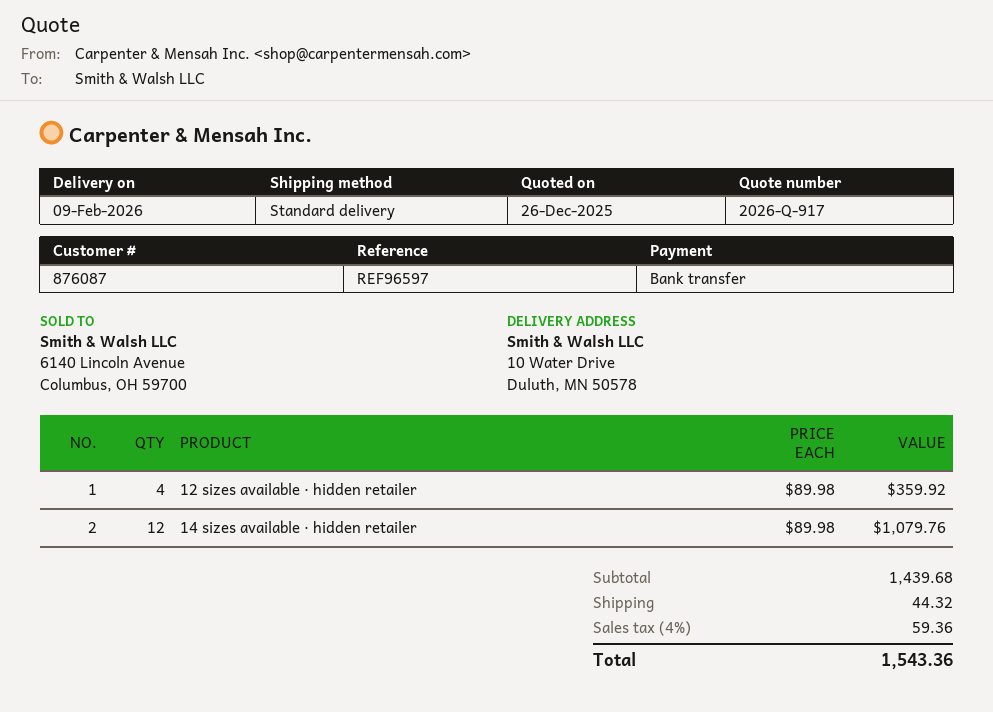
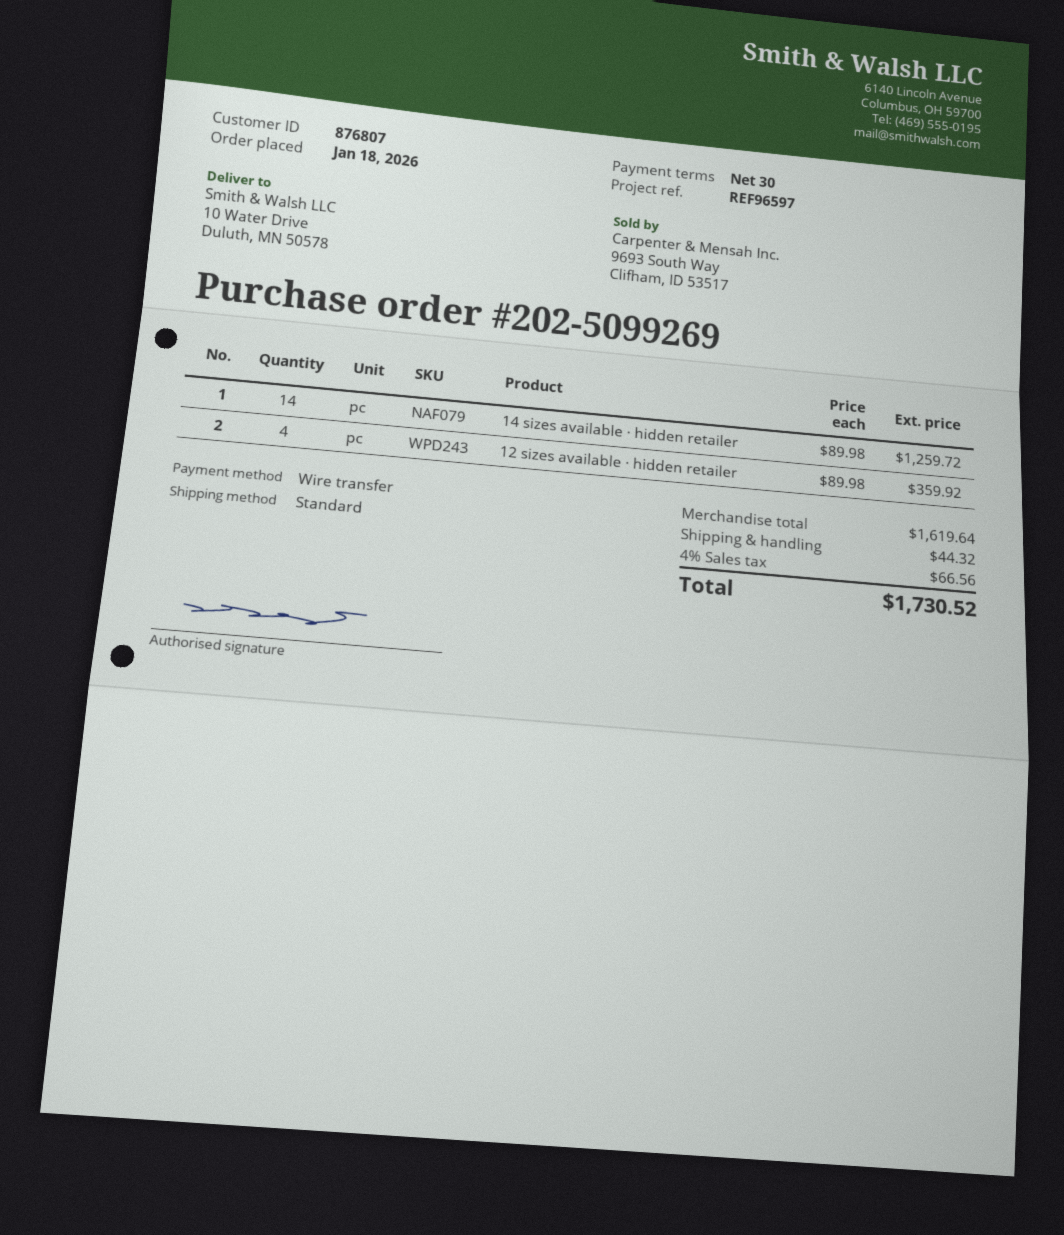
customer number: 876087 -> 876807
14 sizes available · hidden retailer: 12 x 89.98 = 1079.76 -> 14 x 89.98 = 1259.72
subtotal: 1439.68 -> 1619.64
tax: 4% = 59.36 -> 4% = 66.56
total: 1543.36 -> 1730.52

